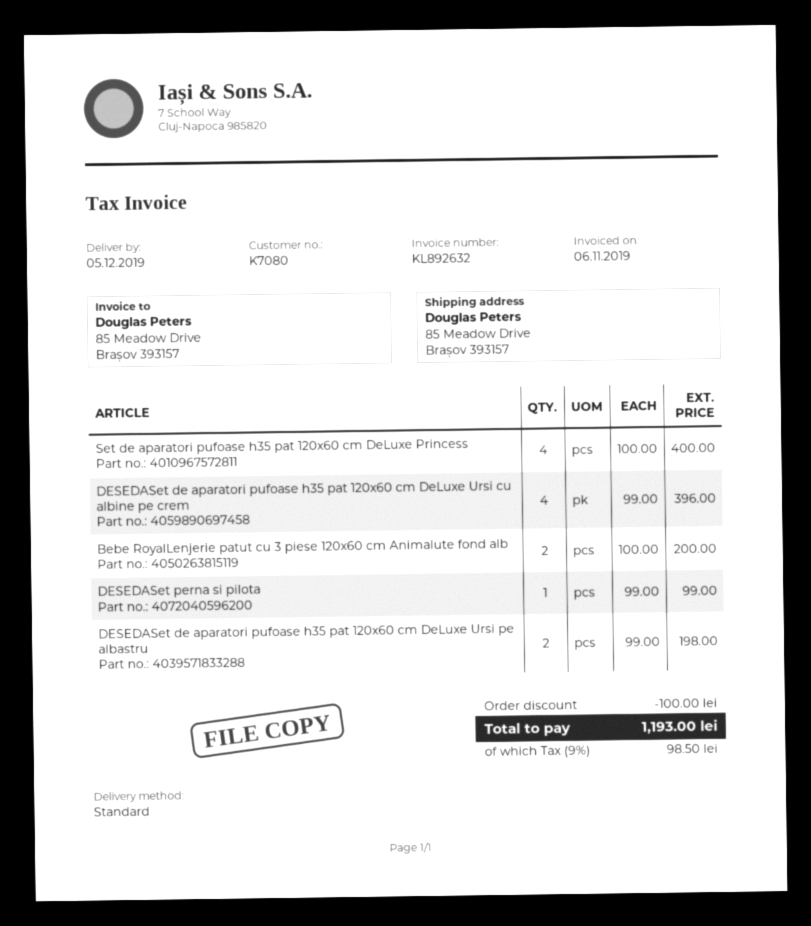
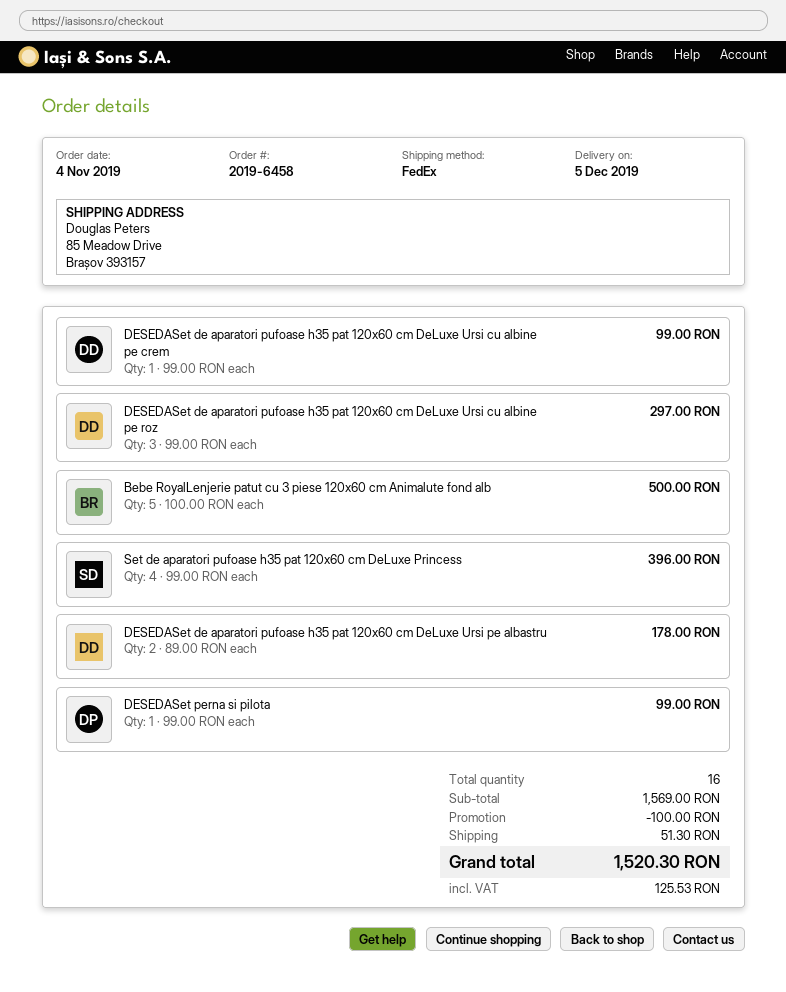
shipping method: standard -> FedEx
Set de aparatori pufoase h35 pat 120x60 cm DeLuxe Princess: 4 x 100.00 = 400.00 -> 4 x 99.00 = 396.00
DESEDASet de aparatori pufoase h35 pat 120x60 cm DeLuxe Ursi cu albine pe crem: 4 x 99.00 = 396.00 -> 1 x 99.00 = 99.00
Bebe RoyalLenjerie patut cu 3 piese 120x60 cm Animalute fond alb: 2 x 100.00 = 200.00 -> 5 x 100.00 = 500.00
DESEDASet de aparatori pufoase h35 pat 120x60 cm DeLuxe Ursi pe albastru: 2 x 99.00 = 198.00 -> 2 x 89.00 = 178.00
DESEDASet de aparatori pufoase h35 pat 120x60 cm DeLuxe Ursi cu albine pe roz: none -> 3 x 99.00 = 297.00
shipping: none -> 51.30
tax: 98.50 -> 125.53
total: 1193.00 -> 1520.30

